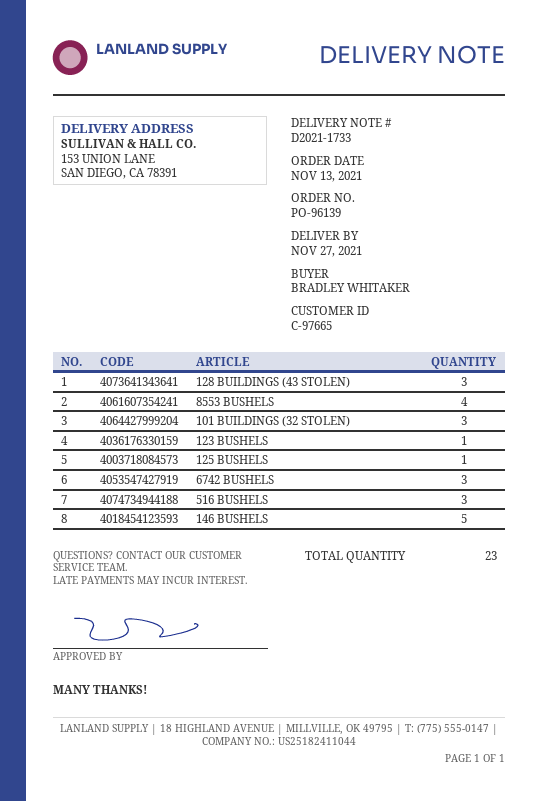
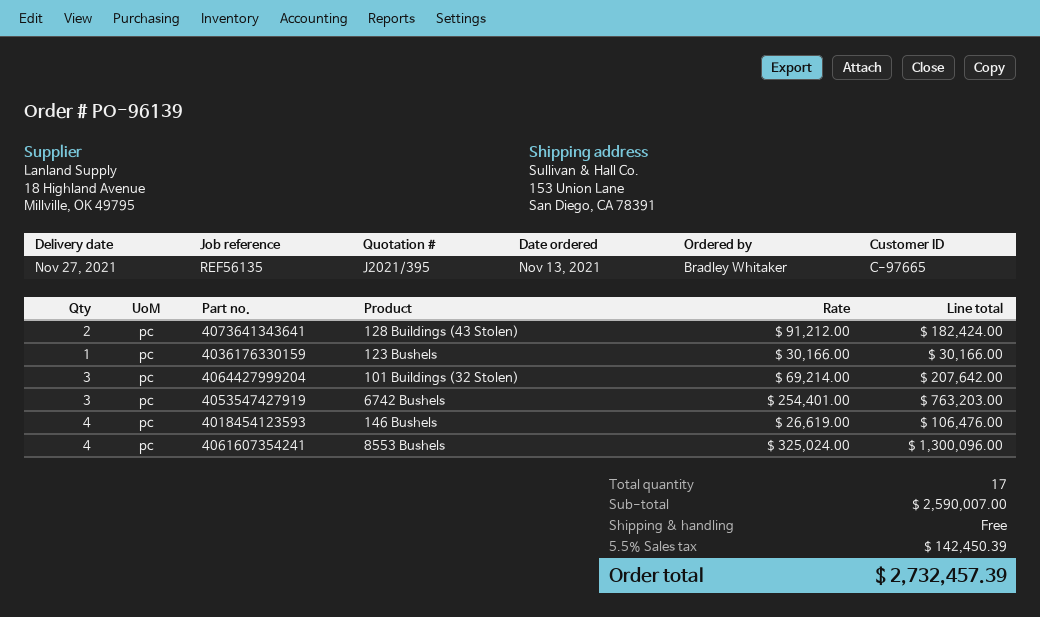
128 BUILDINGS (43 STOLEN): 3 -> 2
125 BUSHELS: 1 -> none
516 BUSHELS: 3 -> none
146 BUSHELS: 5 -> 4
total quantity: 23 -> 17

